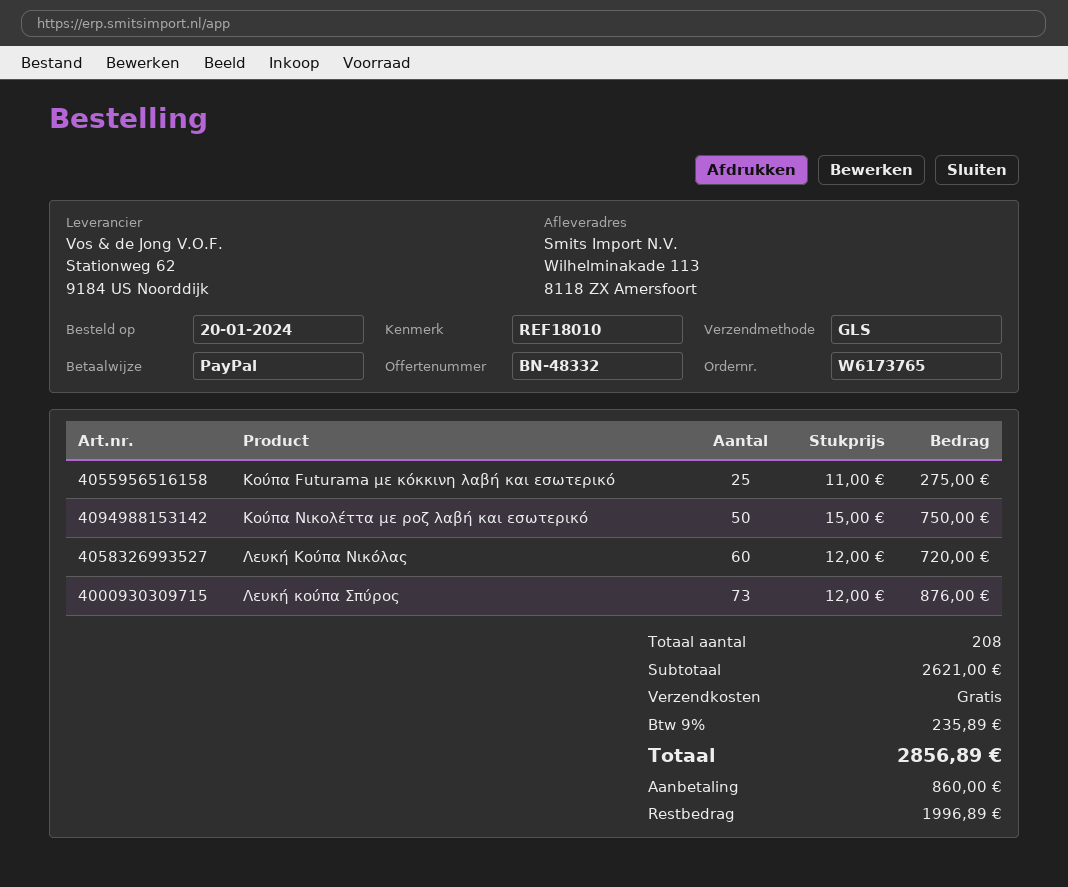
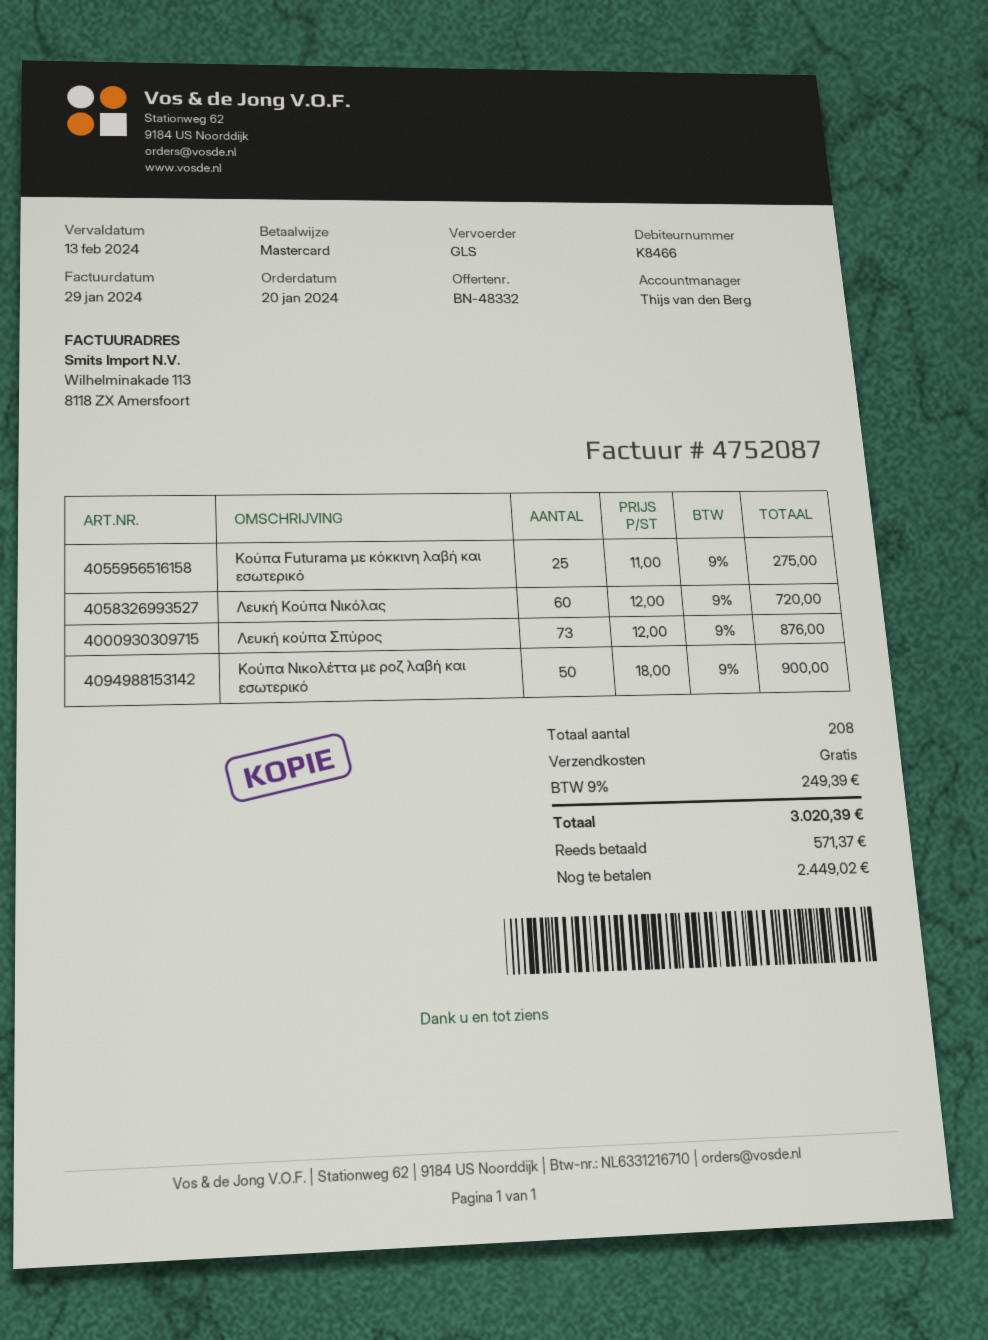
payment method: PayPal -> Mastercard
Κούπα Νικολέττα με ροζ λαβή και εσωτερικό: 50 x 15.00 = 750.00 -> 50 x 18.00 = 900.00
tax: 9% = 235.89 -> 9% = 249.39
total: 2856.89 -> 3020.39
deposit: 860.00 -> 571.37
balance: 1996.89 -> 2449.02

